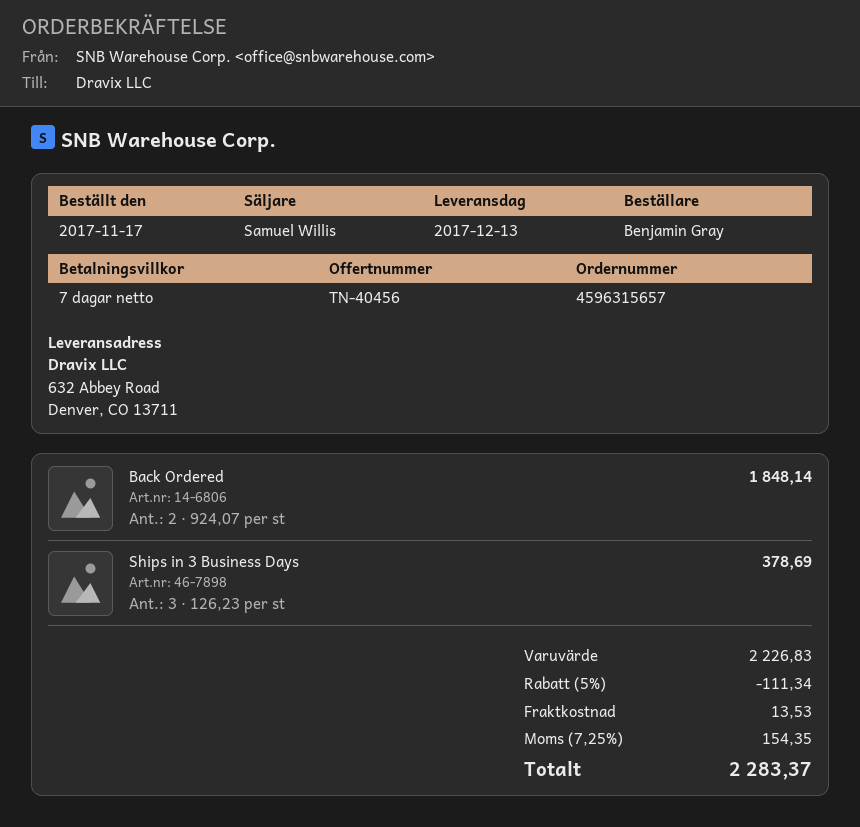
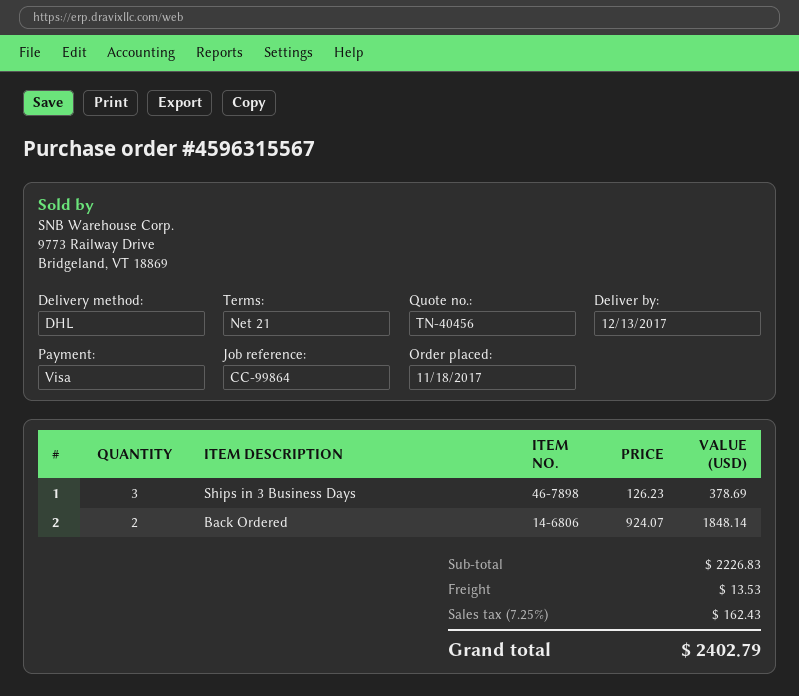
order number: 4596315657 -> 4596315567
order date: 2017-11-17 -> 2017-11-18
payment terms: 7 days -> 21 days
discount: 5% = 111.34 -> none
tax: 7.25% = 154.35 -> 7.25% = 162.43
total: 2283.37 -> 2402.79

